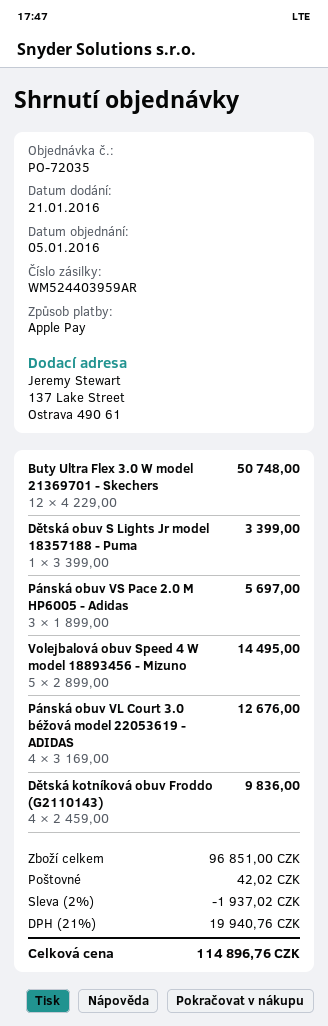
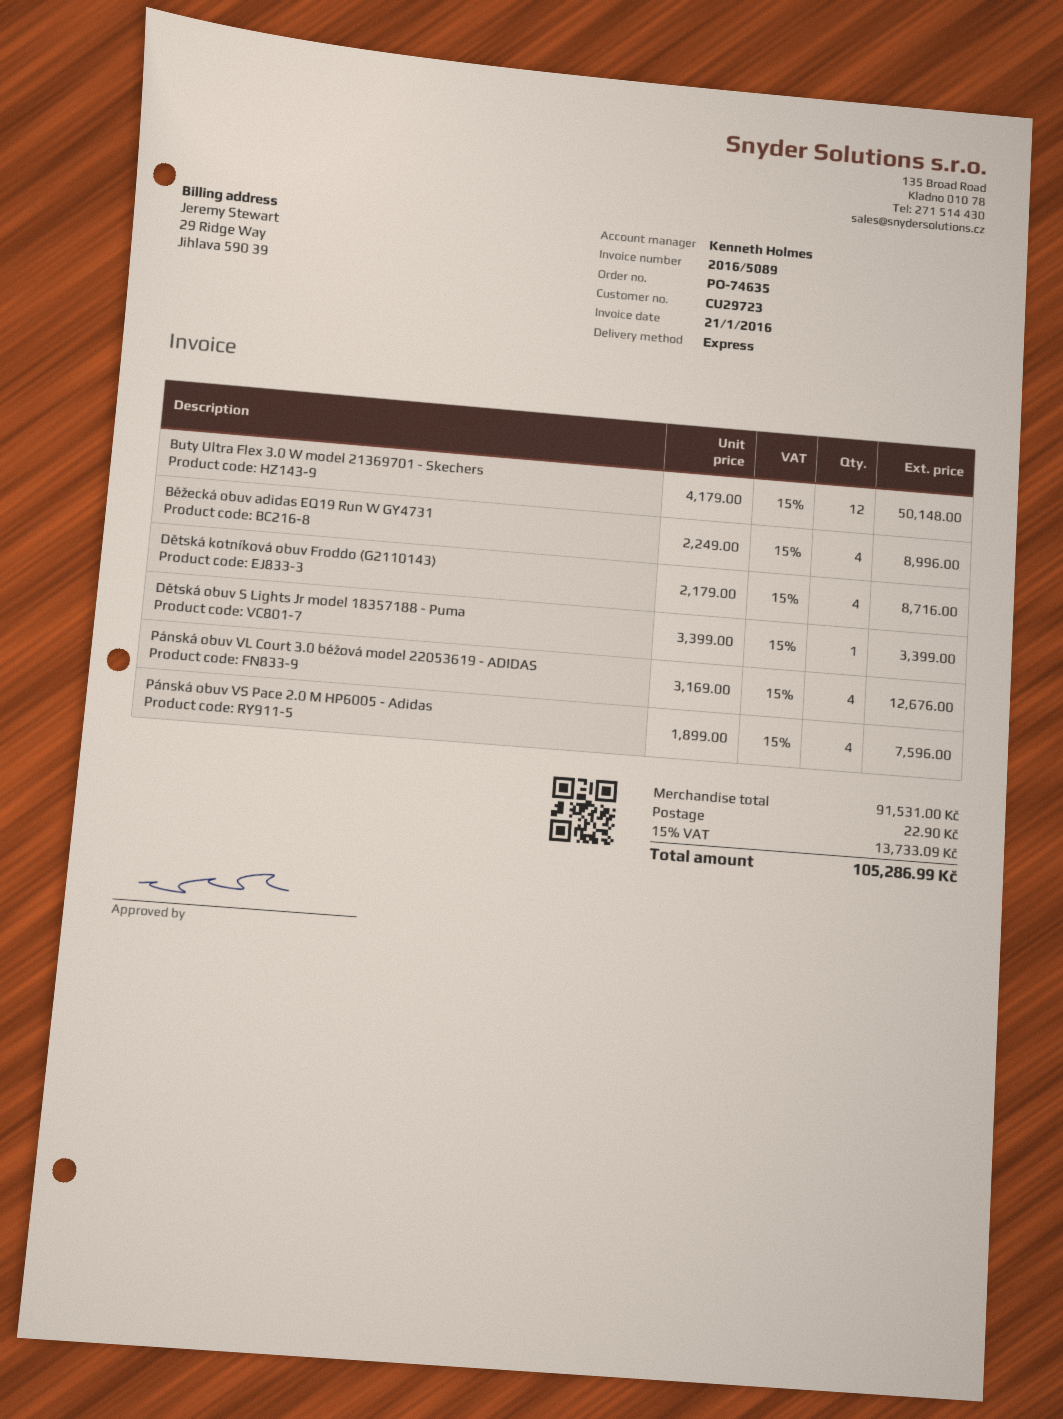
order number: PO-72035 -> PO-74635
Buty Ultra Flex 3.0 W model 21369701 - Skechers: 12 x 4229.00 = 50748.00 -> 12 x 4179.00 = 50148.00
Pánská obuv VS Pace 2.0 M HP6005 - Adidas: 3 x 1899.00 = 5697.00 -> 4 x 1899.00 = 7596.00
Volejbalová obuv Speed 4 W model 18893456 - Mizuno: 5 x 2899.00 = 14495.00 -> none
Dětská kotníková obuv Froddo (G2110143): 4 x 2459.00 = 9836.00 -> 4 x 2179.00 = 8716.00
Běžecká obuv adidas EQ19 Run W GY4731: none -> 4 x 2249.00 = 8996.00
subtotal: 96851.00 -> 91531.00
discount: 2% = 1937.02 -> none
shipping: 42.02 -> 22.90
tax: 21% = 19940.76 -> 15% = 13733.09
total: 114896.76 -> 105286.99

